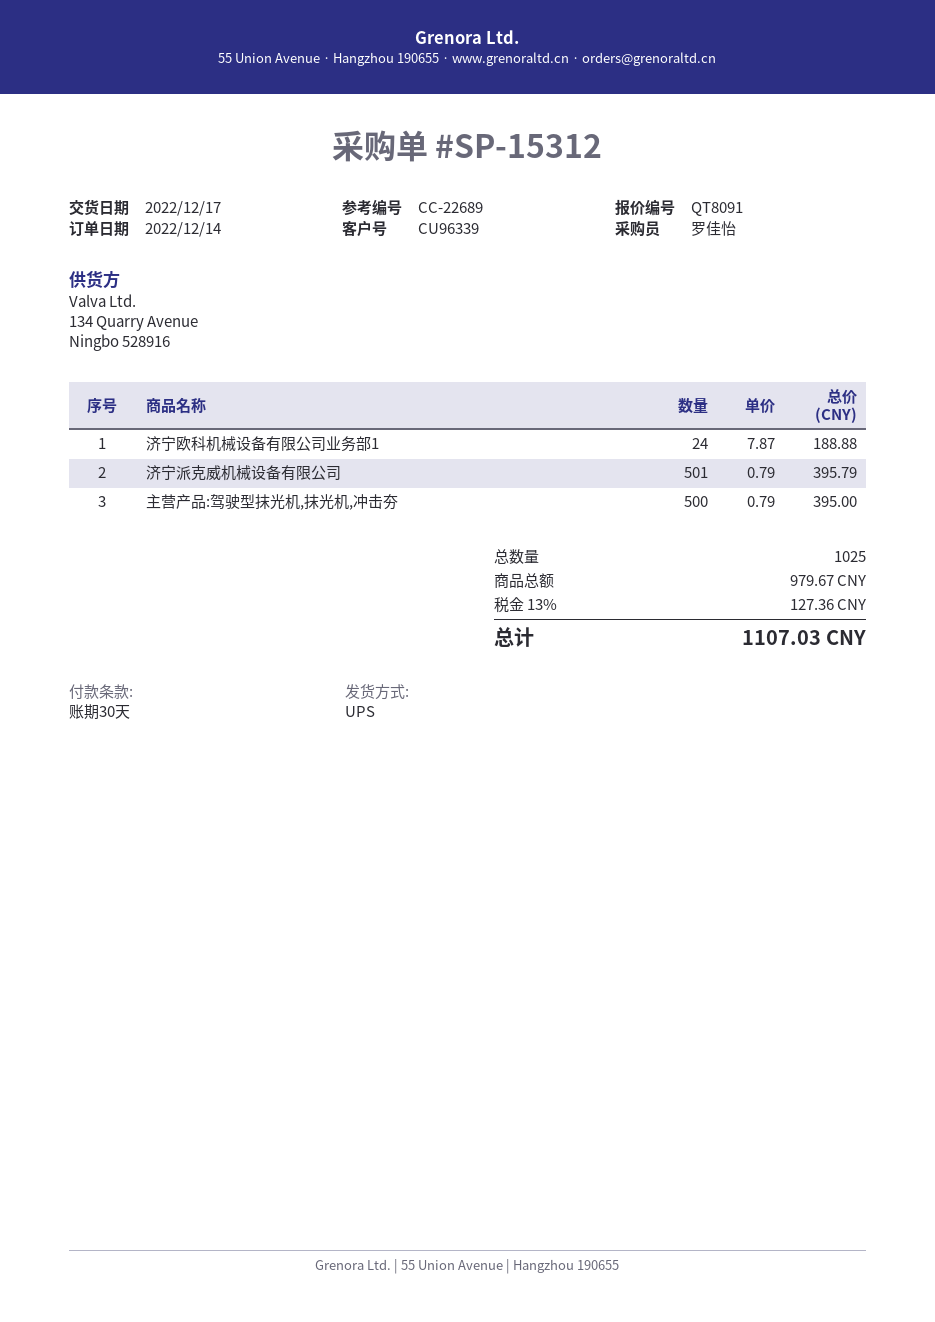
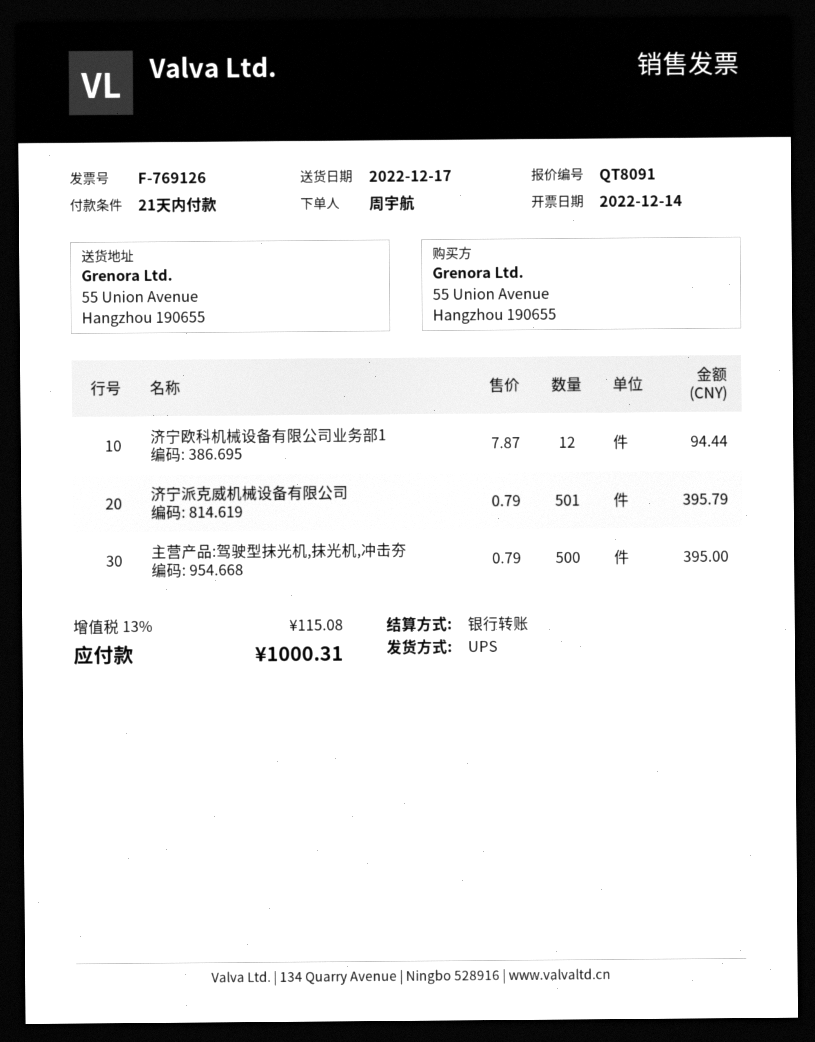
payment terms: 30 days -> 21 days
ordered by: 罗佳怡 -> 周宇航
济宁欧科机械设备有限公司业务部1: 24 x 7.87 = 188.88 -> 12 x 7.87 = 94.44
tax: 13% = 127.36 -> 13% = 115.08
total: 1107.03 -> 1000.31

